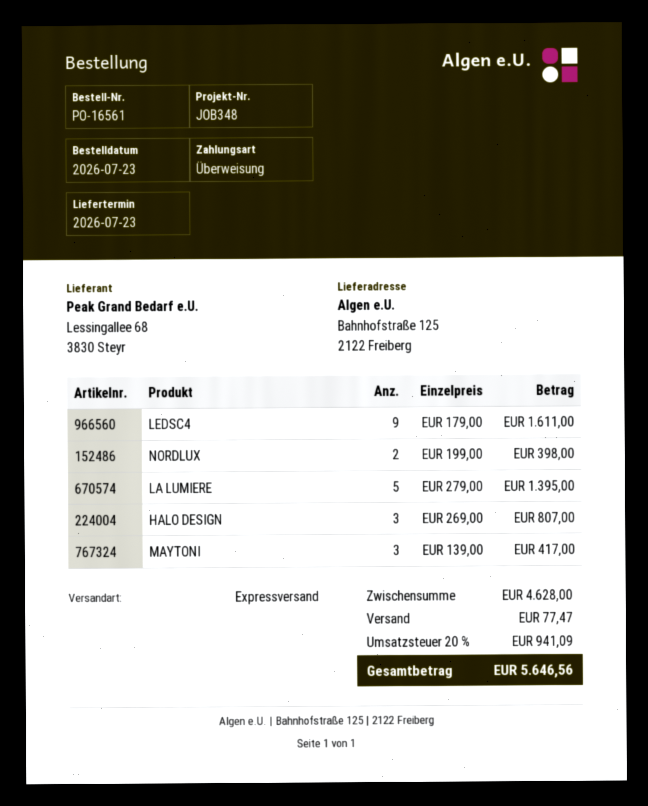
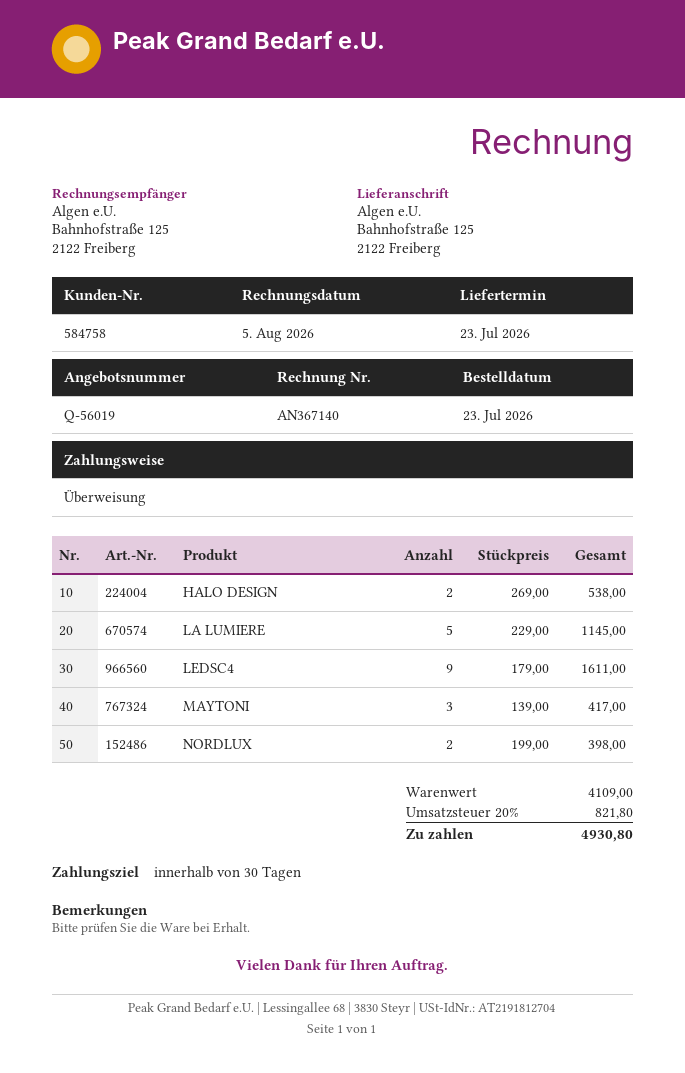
LA LUMIERE: 5 x 279.00 = 1395.00 -> 5 x 229.00 = 1145.00
HALO DESIGN: 3 x 269.00 = 807.00 -> 2 x 269.00 = 538.00
subtotal: 4628.00 -> 4109.00
shipping: 77.47 -> none
tax: 20% = 941.09 -> 20% = 821.80
total: 5646.56 -> 4930.80

